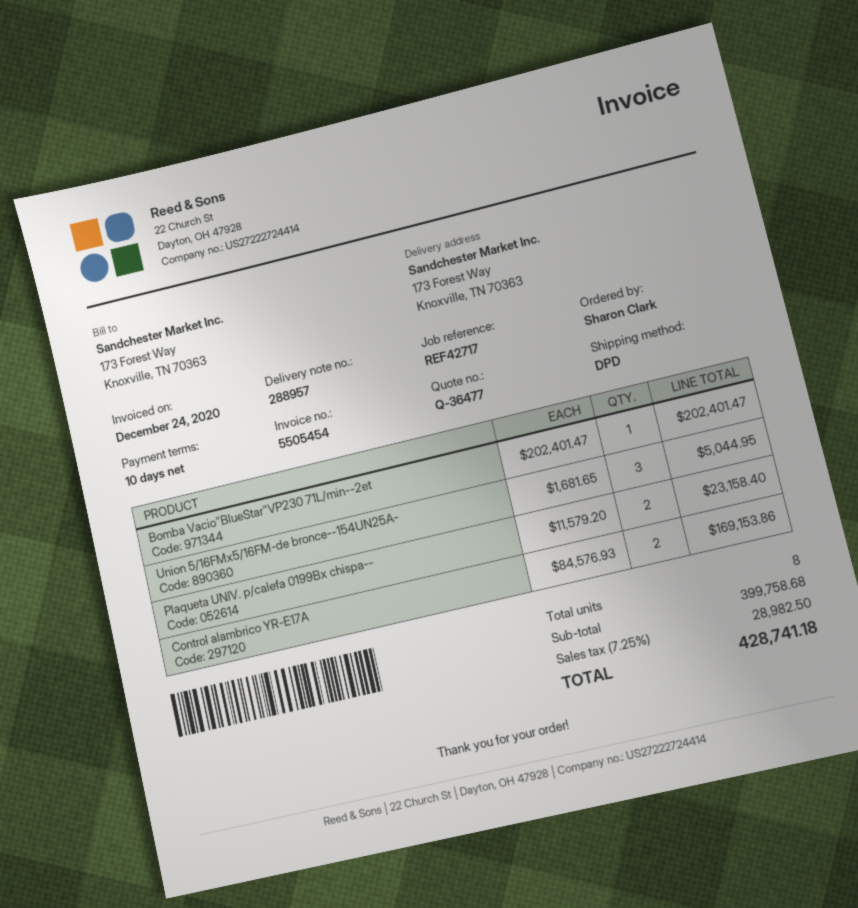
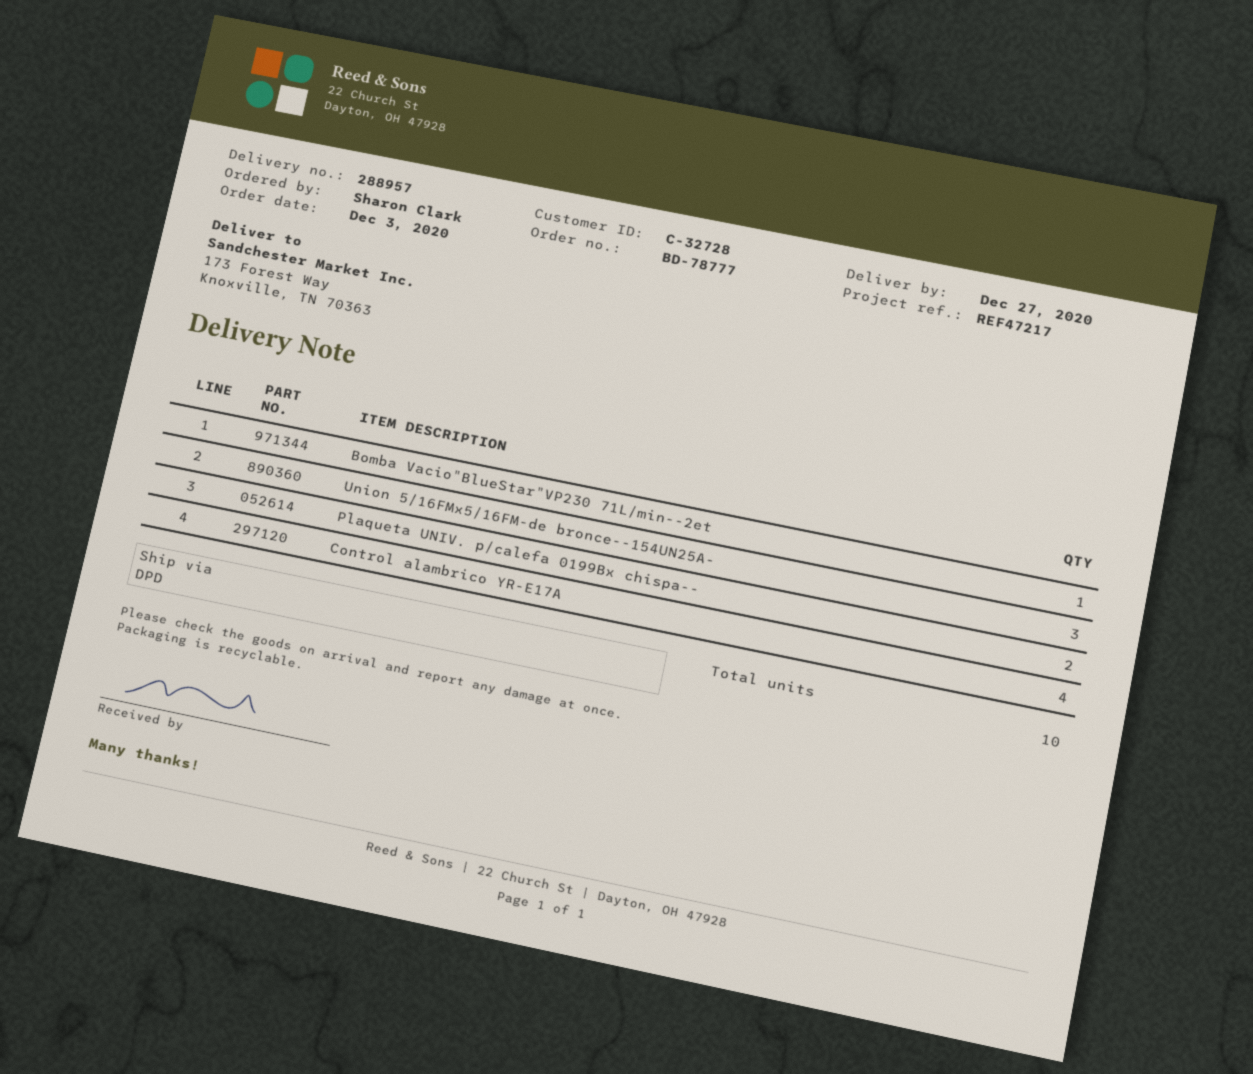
reference: REF42717 -> REF47217
Control alambrico YR-E17A: 2 -> 4
total quantity: 8 -> 10

